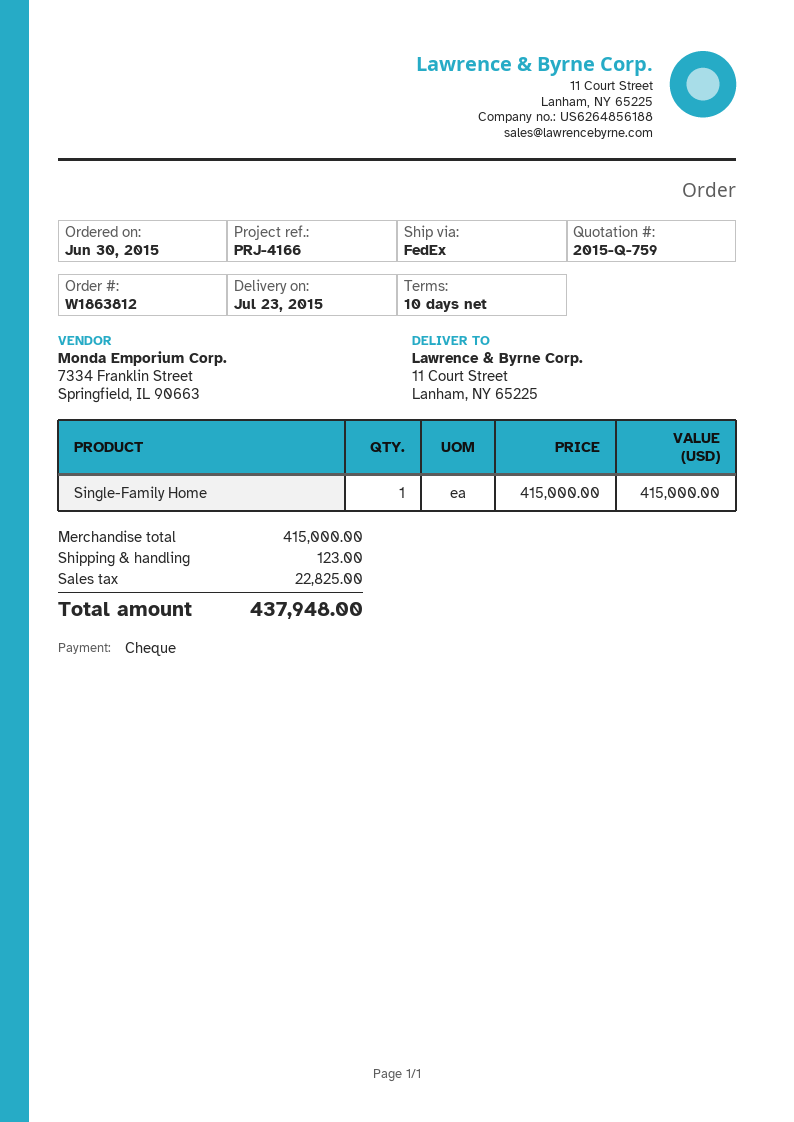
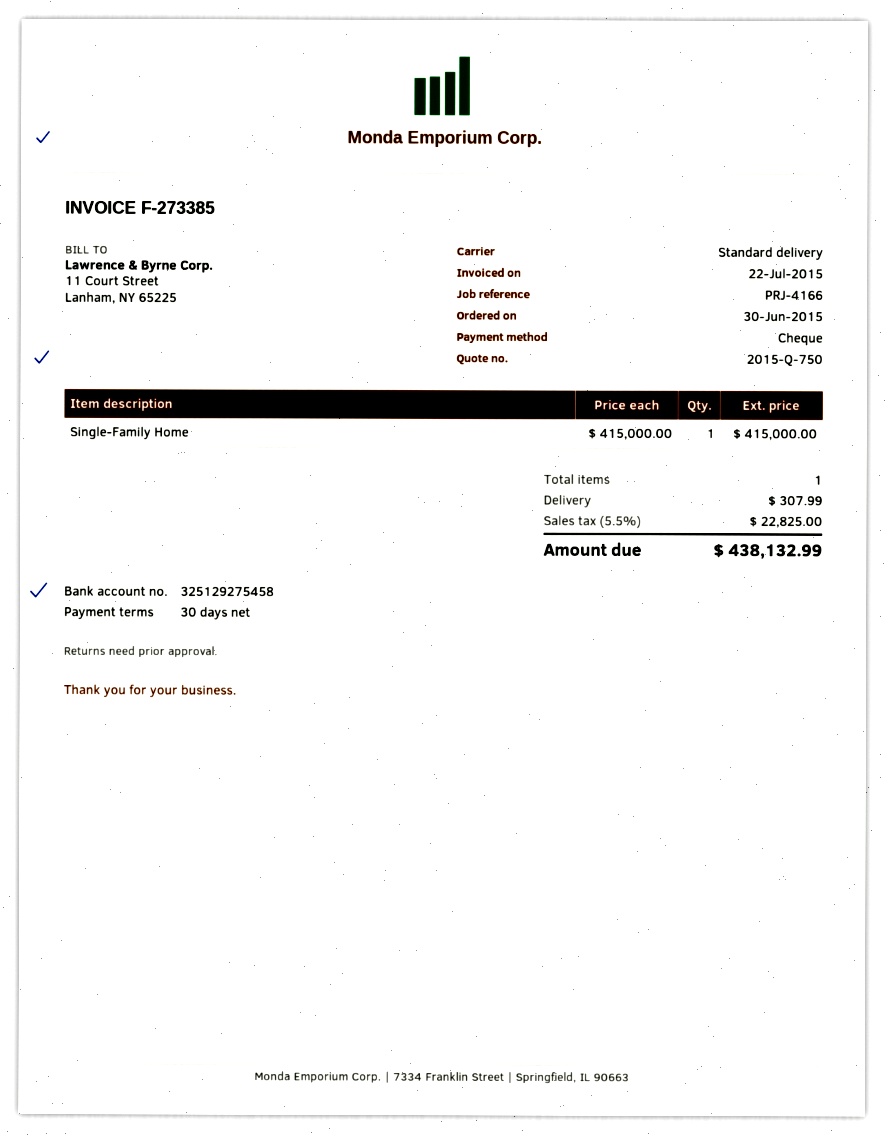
quote number: 2015-Q-759 -> 2015-Q-750
payment terms: 10 days -> 30 days
shipping method: FedEx -> standard
shipping: 123.00 -> 307.99
total: 437948.00 -> 438132.99

